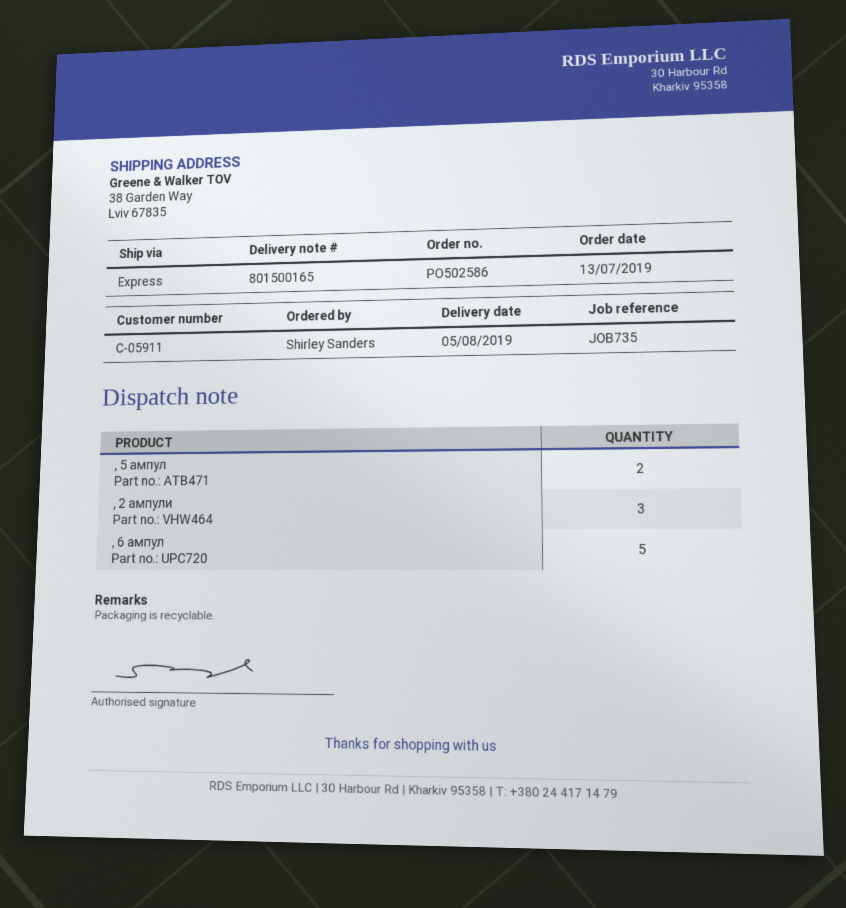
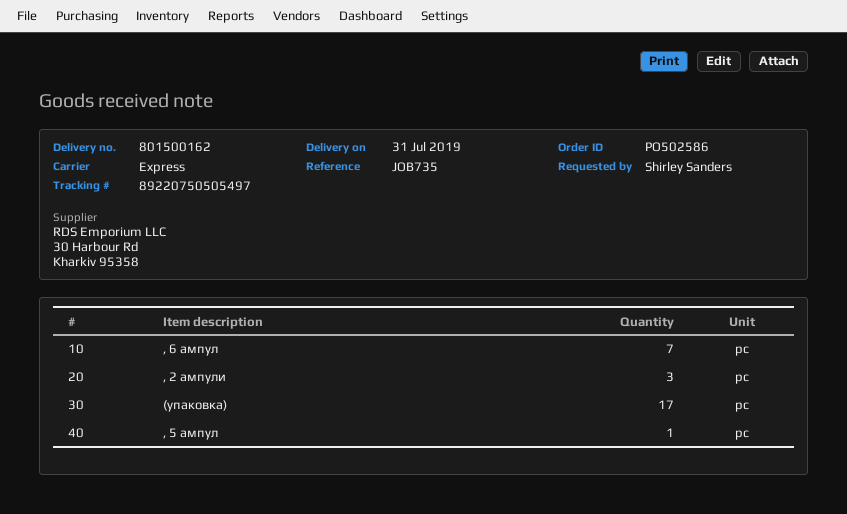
delivery note number: 801500165 -> 801500162
delivery date: 2019-08-05 -> 2019-07-31
, 5 ампул: 2 -> 1
, 6 ампул: 5 -> 7
(упаковка): none -> 17

